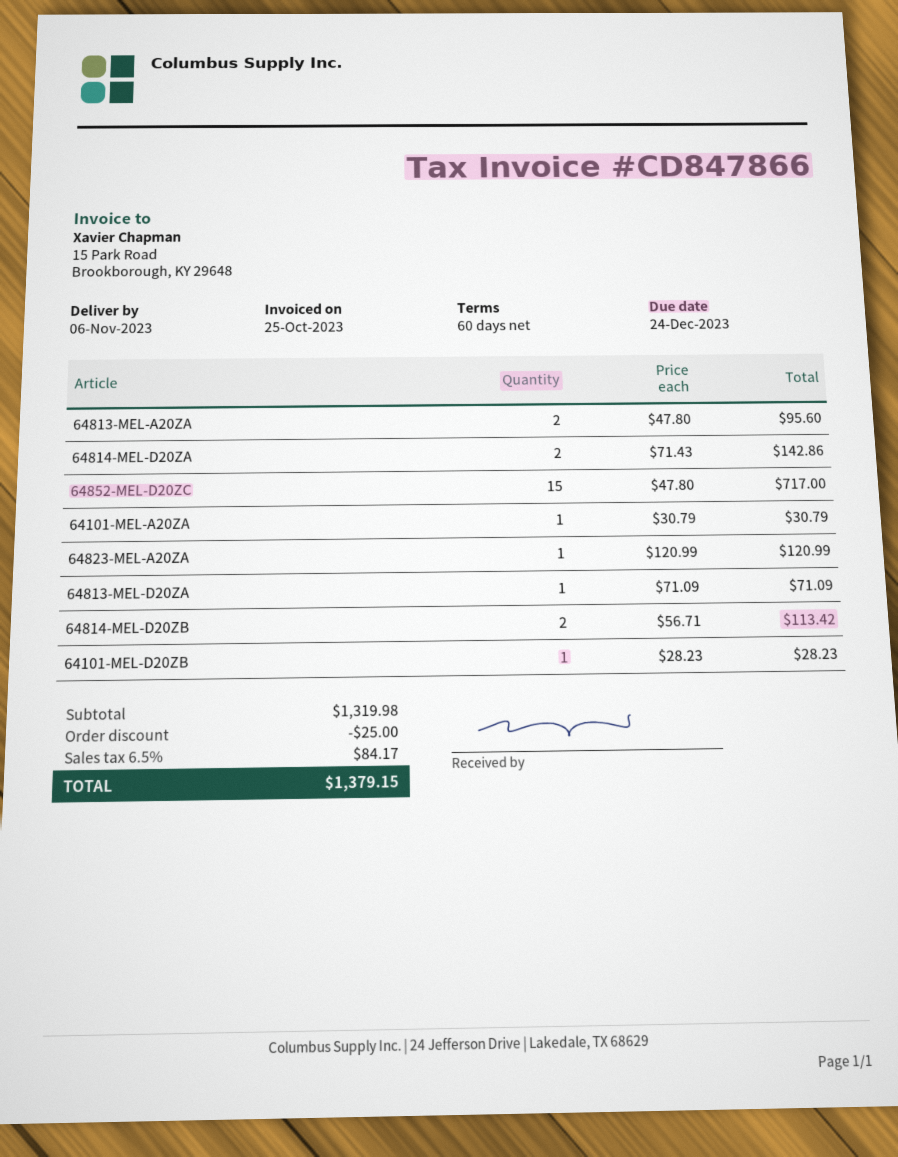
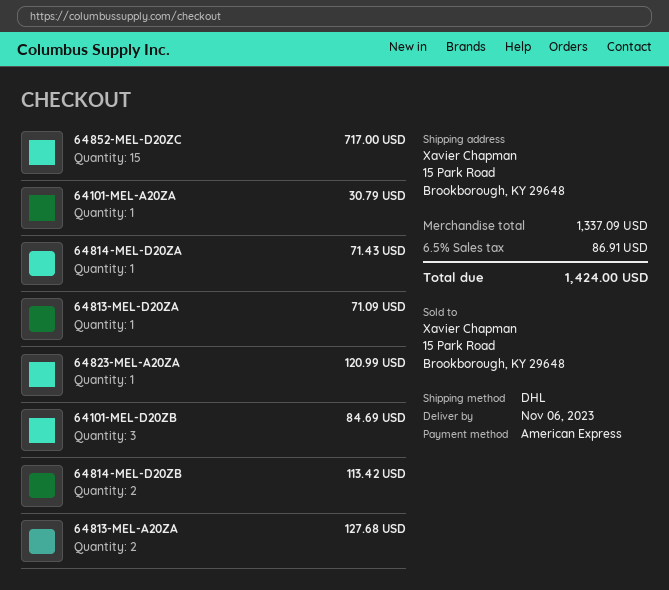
64813-MEL-A20ZA: 2 for 95.60 -> 2 for 127.68
64814-MEL-D20ZA: 2 for 142.86 -> 1 for 71.43
64101-MEL-D20ZB: 1 for 28.23 -> 3 for 84.69
subtotal: 1319.98 -> 1337.09
discount: 25.00 -> none
tax: 6.5% = 84.17 -> 6.5% = 86.91
total: 1379.15 -> 1424.00

